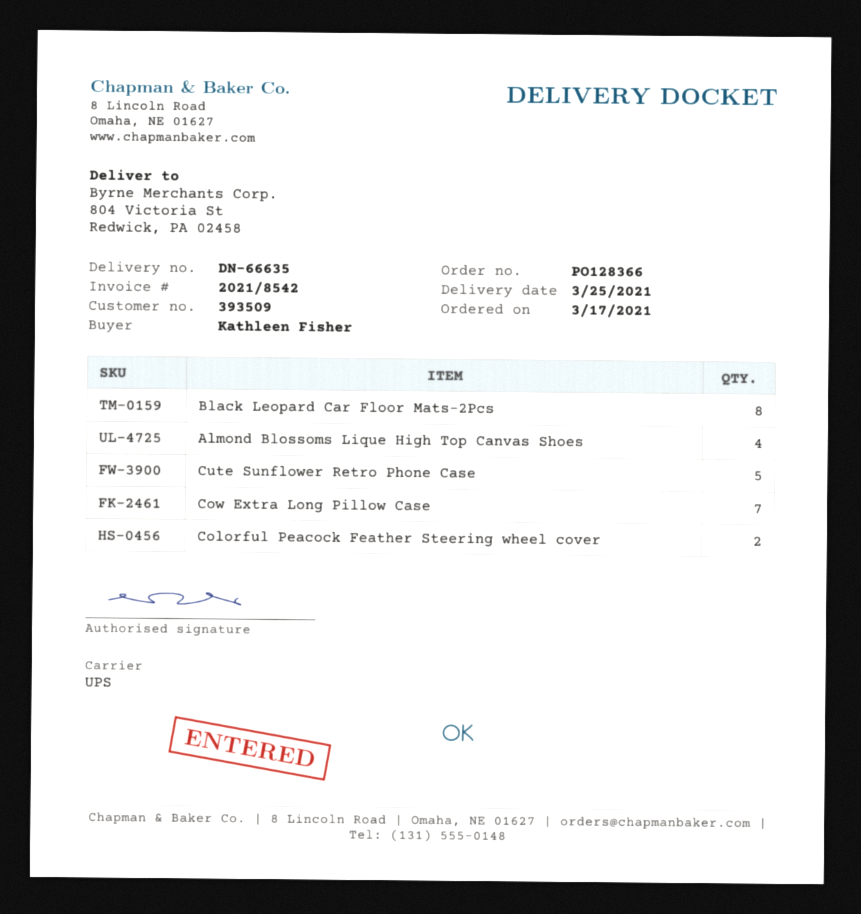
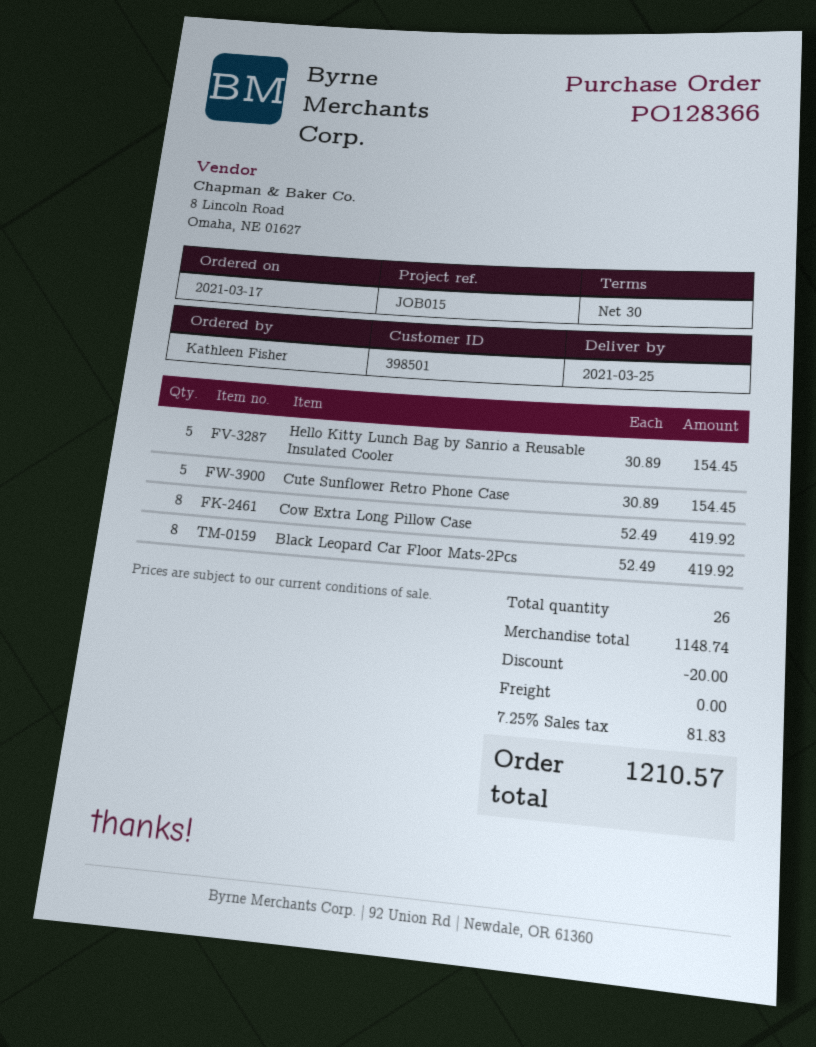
customer number: 393509 -> 398501
Almond Blossoms Lique High Top Canvas Shoes: 4 -> none
Cow Extra Long Pillow Case: 7 -> 8
Colorful Peacock Feather Steering wheel cover: 2 -> none
Hello Kitty Lunch Bag by Sanrio a Reusable Insulated Cooler: none -> 5

